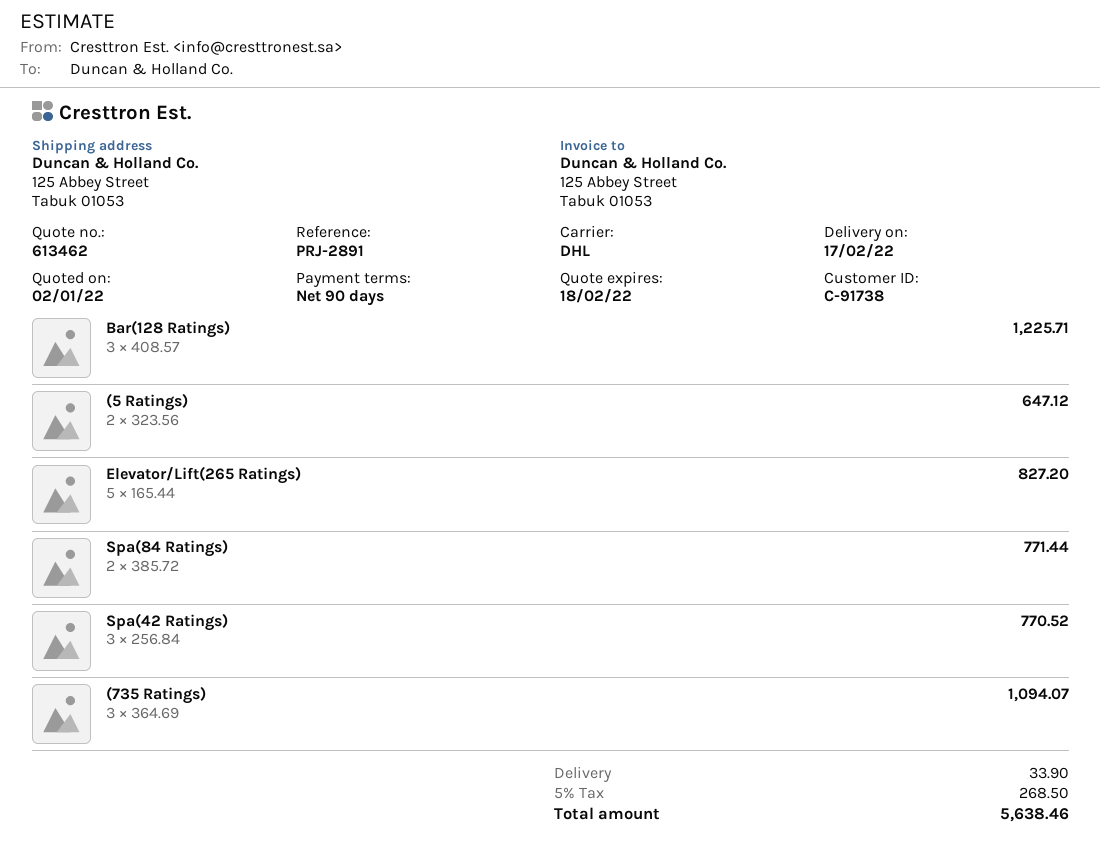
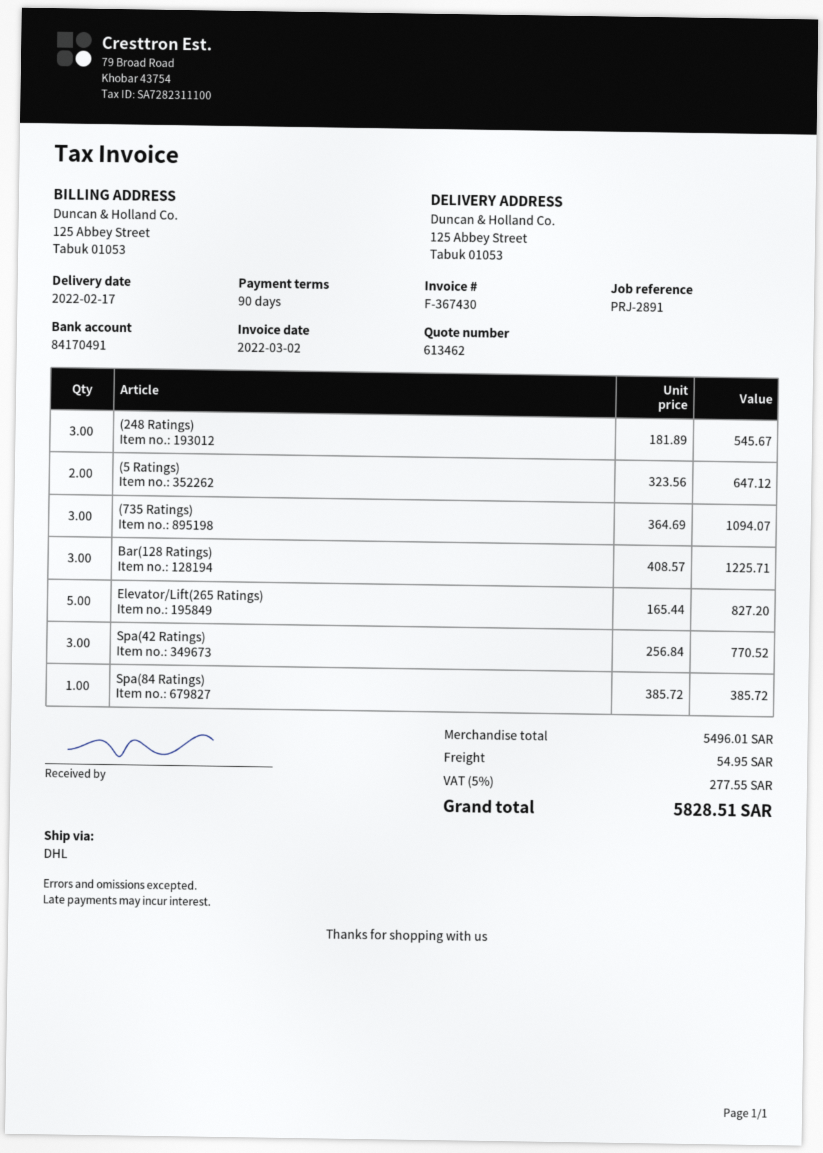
Spa(84 Ratings): 2 x 385.72 = 771.44 -> 1 x 385.72 = 385.72
(248 Ratings): none -> 3 x 181.89 = 545.67
shipping: 33.90 -> 54.95
tax: 5% = 268.50 -> 5% = 277.55
total: 5638.46 -> 5828.51

